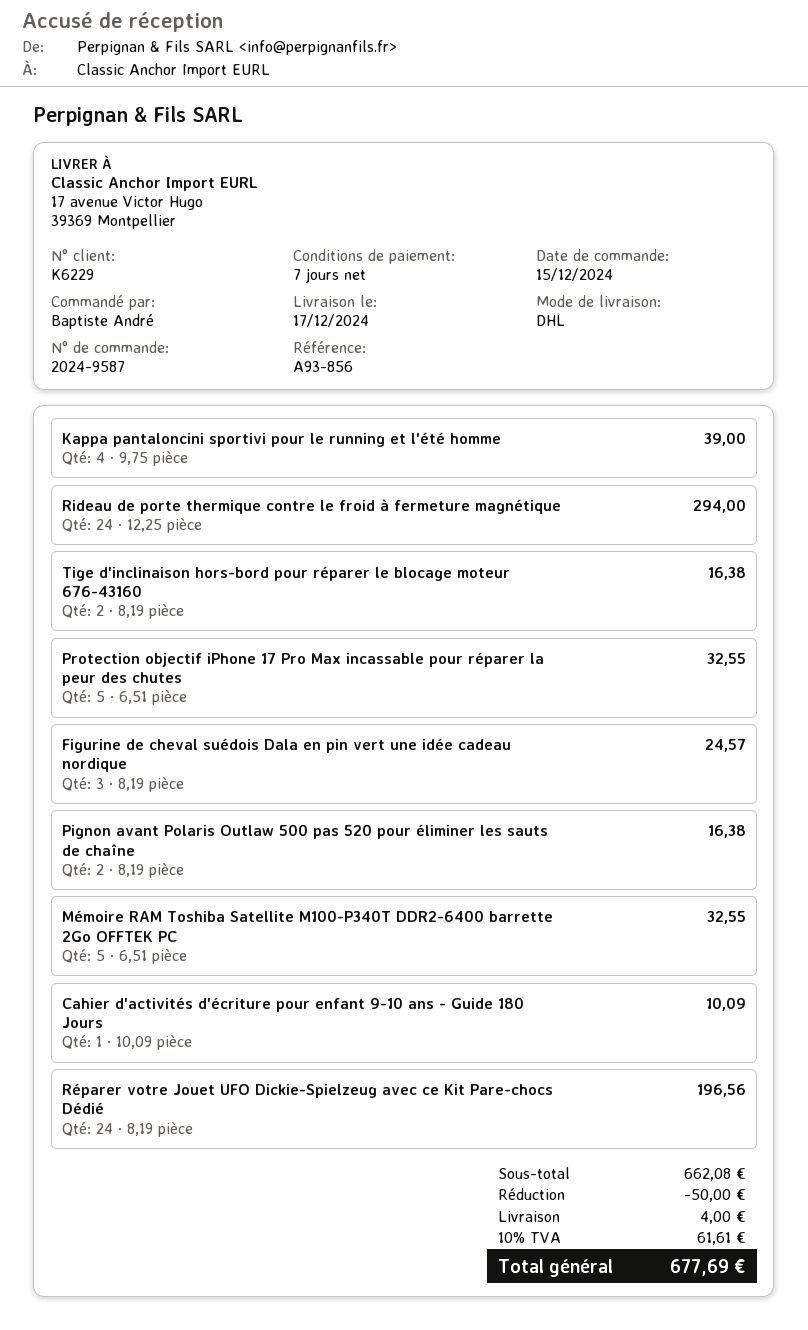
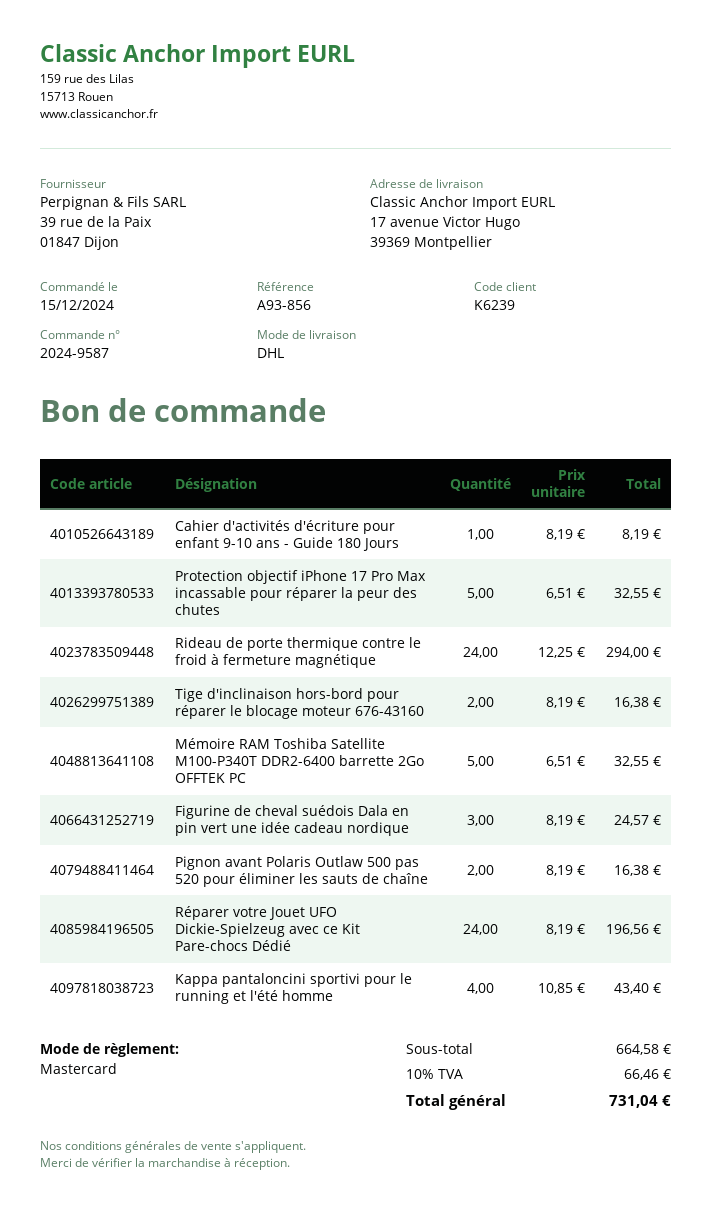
customer number: K6229 -> K6239
Kappa pantaloncini sportivi pour le running et l'été homme: 4 x 9.75 = 39.00 -> 4 x 10.85 = 43.40
Cahier d'activités d'écriture pour enfant 9-10 ans - Guide 180 Jours: 1 x 10.09 = 10.09 -> 1 x 8.19 = 8.19
subtotal: 662.08 -> 664.58
discount: 50.00 -> none
shipping: 4.00 -> none
tax: 10% = 61.61 -> 10% = 66.46
total: 677.69 -> 731.04

